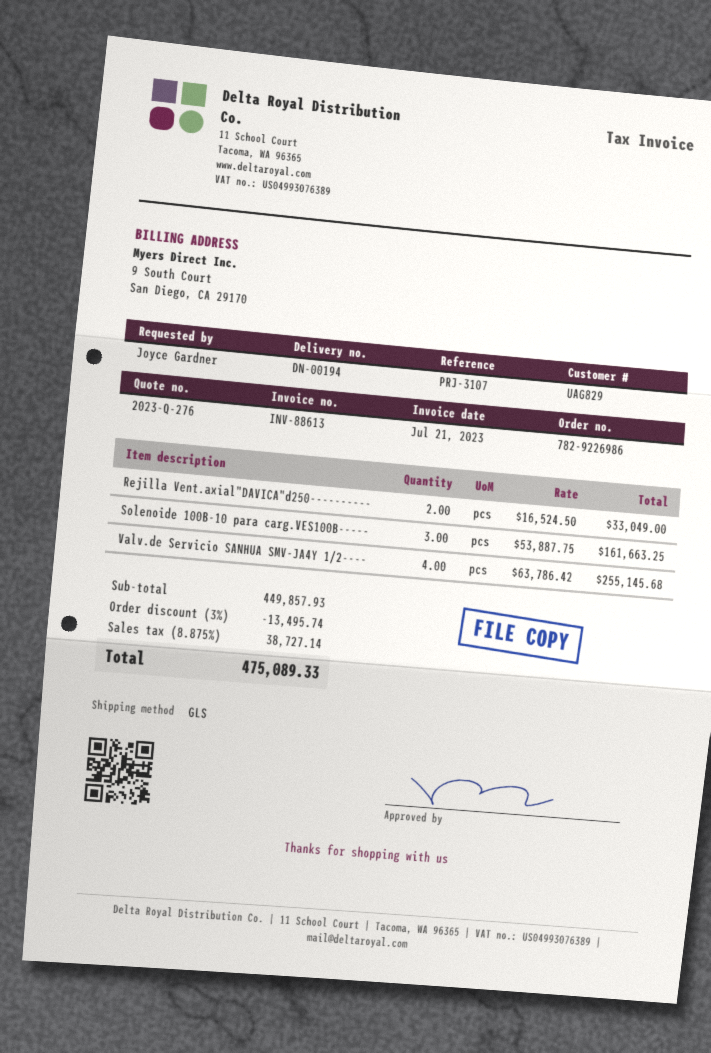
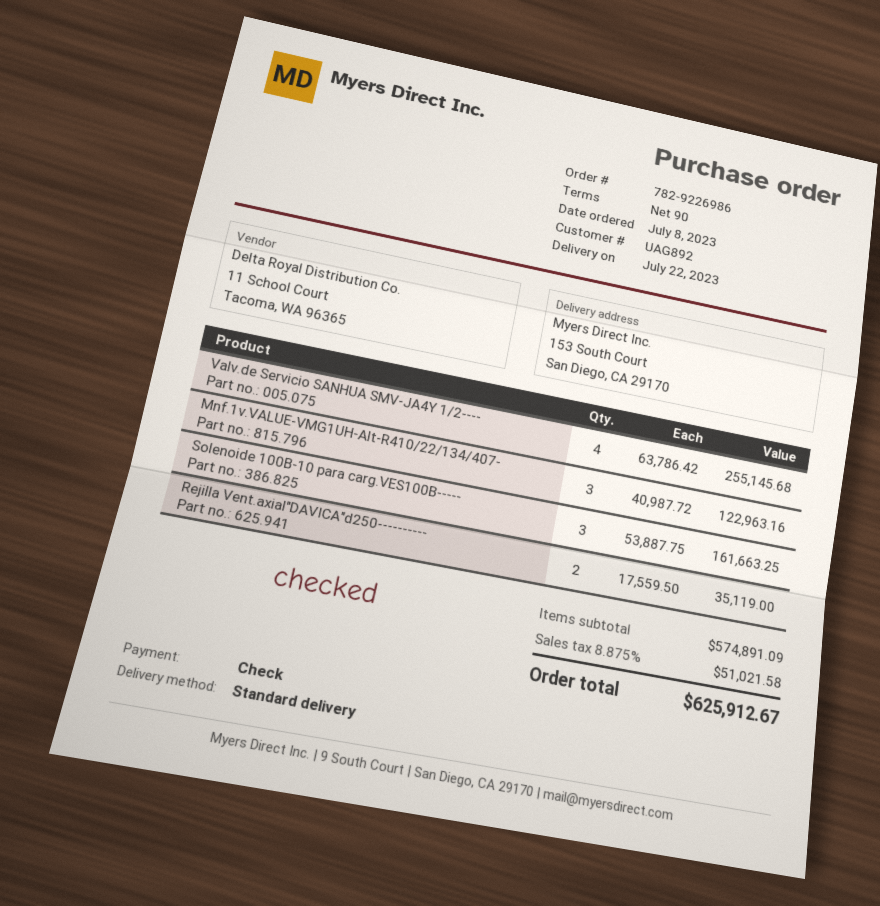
customer number: UAG829 -> UAG892
shipping method: GLS -> standard
Rejilla Vent.axial"DAVICA"d250----------: 2 x 16524.50 = 33049.00 -> 2 x 17559.50 = 35119.00
Mnf.1v.VALUE-VMG1UH-Alt-R410/22/134/407-: none -> 3 x 40987.72 = 122963.16
subtotal: 449857.93 -> 574891.09
discount: 3% = 13495.74 -> none
tax: 8.875% = 38727.14 -> 8.875% = 51021.58
total: 475089.33 -> 625912.67

